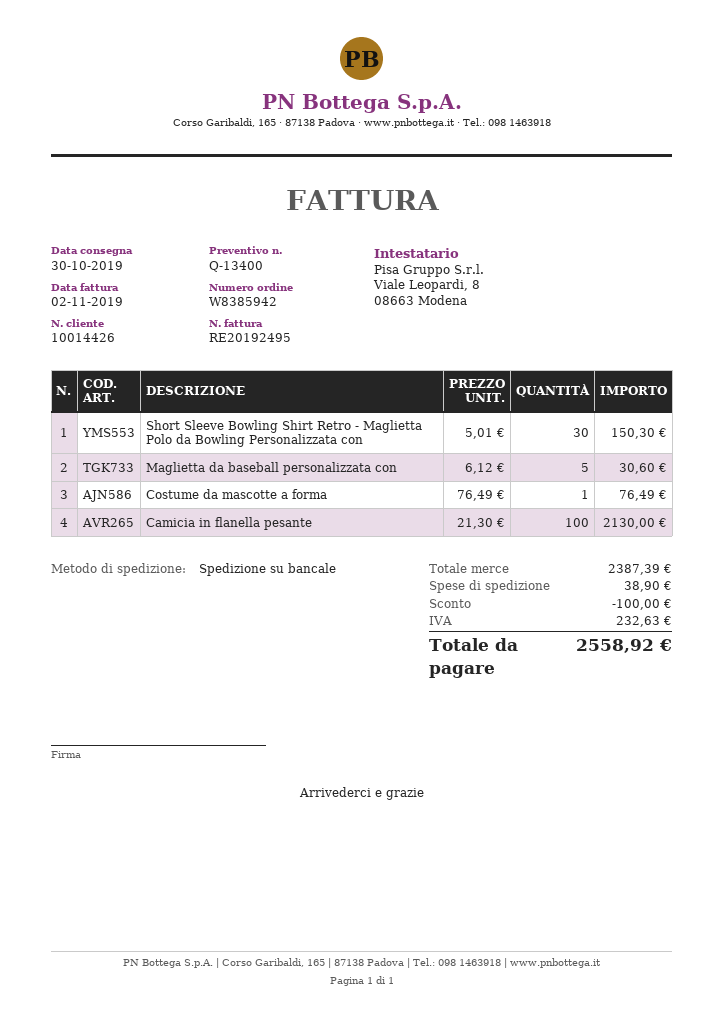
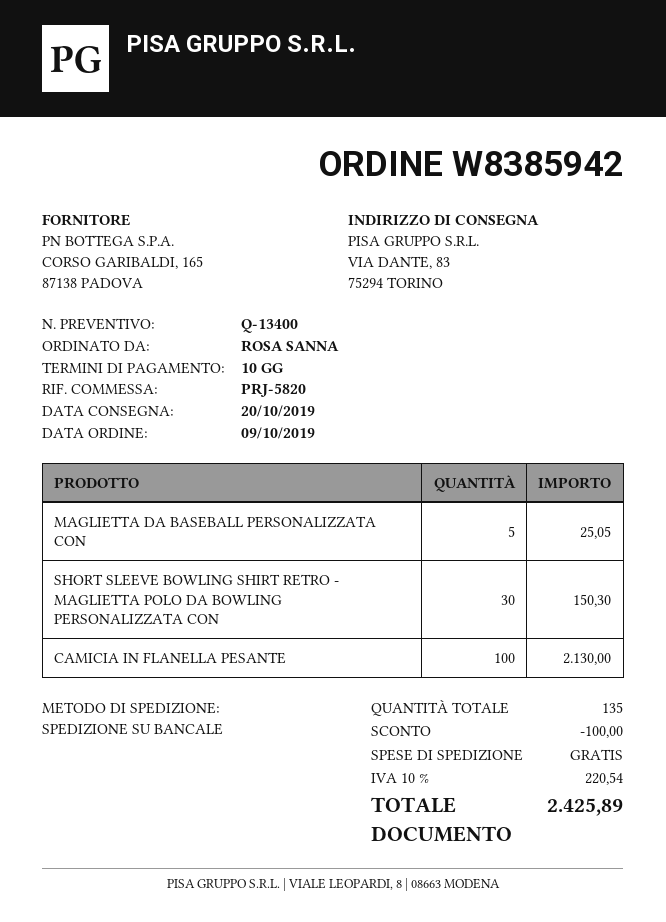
delivery date: 2019-10-30 -> 2019-10-20
Maglietta da baseball personalizzata con: 5 for 30.60 -> 5 for 25.05
Costume da mascotte a forma: 1 for 76.49 -> none
shipping: 38.90 -> 0.00
tax: 232.63 -> 220.54
total: 2558.92 -> 2425.89

